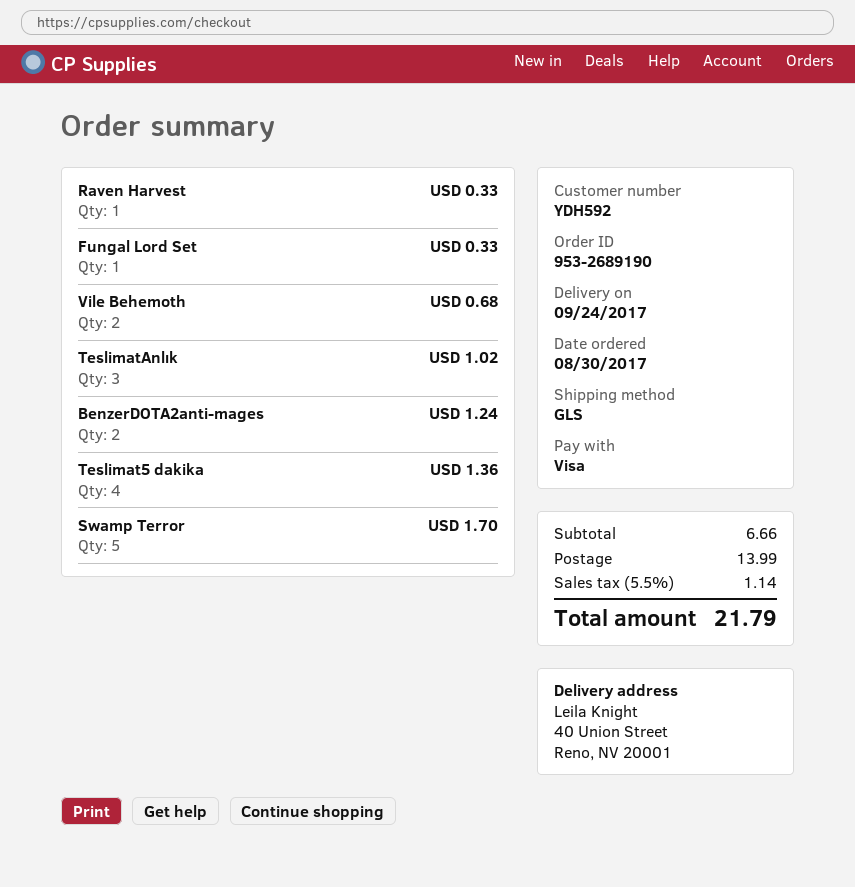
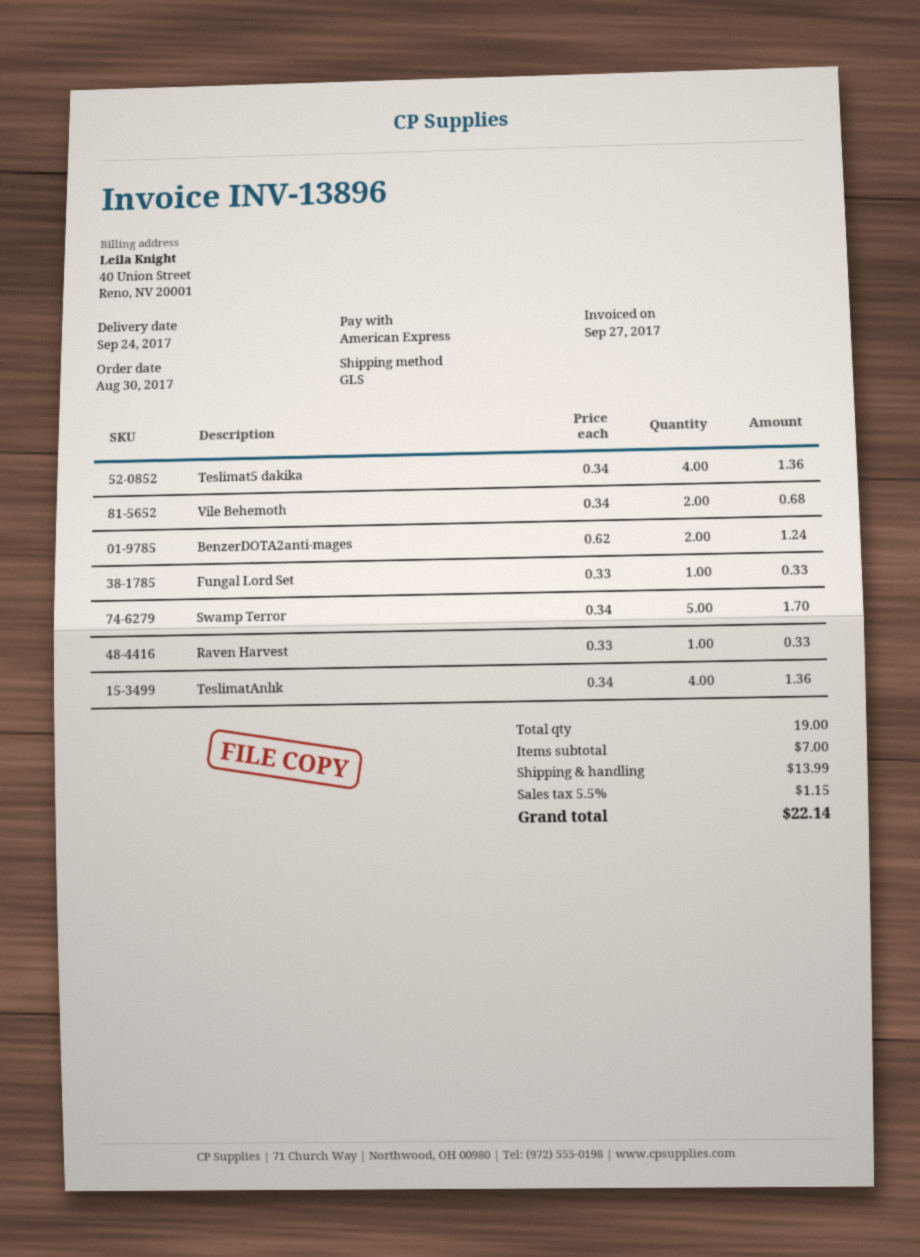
payment method: Visa -> American Express
TeslimatAnlık: 3 for 1.02 -> 4 for 1.36
subtotal: 6.66 -> 7.00
tax: 5.5% = 1.14 -> 5.5% = 1.15
total: 21.79 -> 22.14

